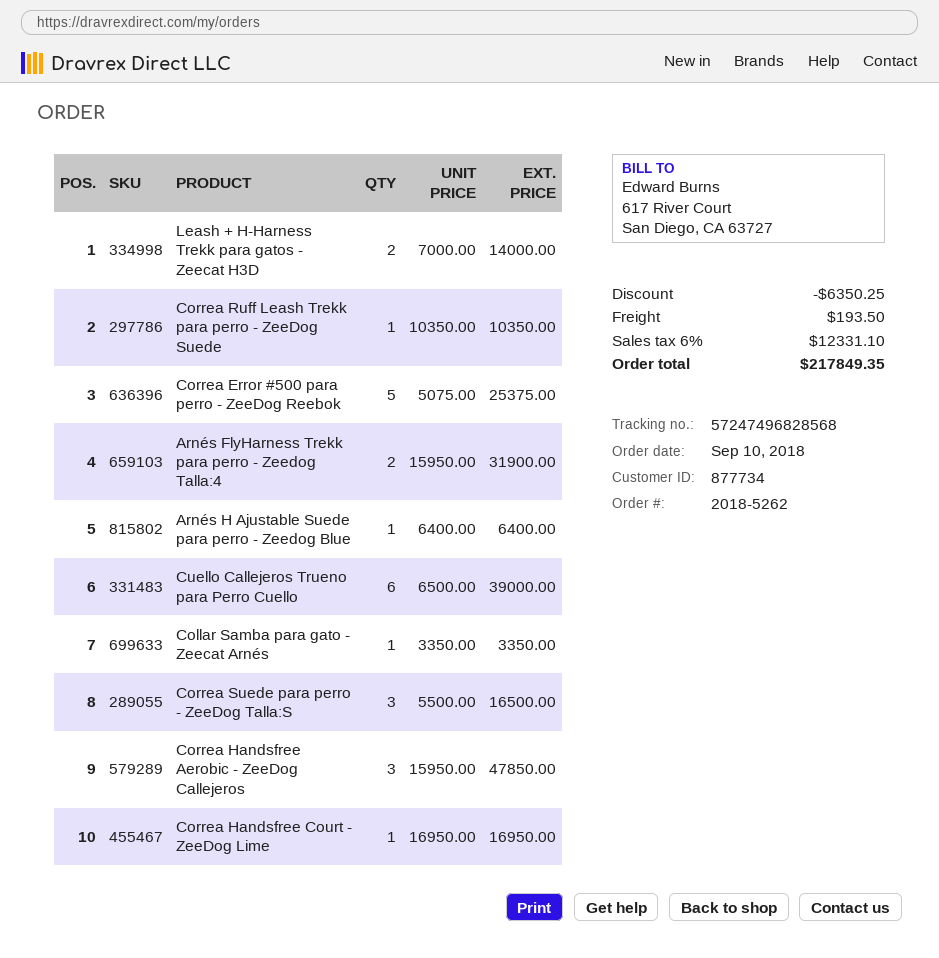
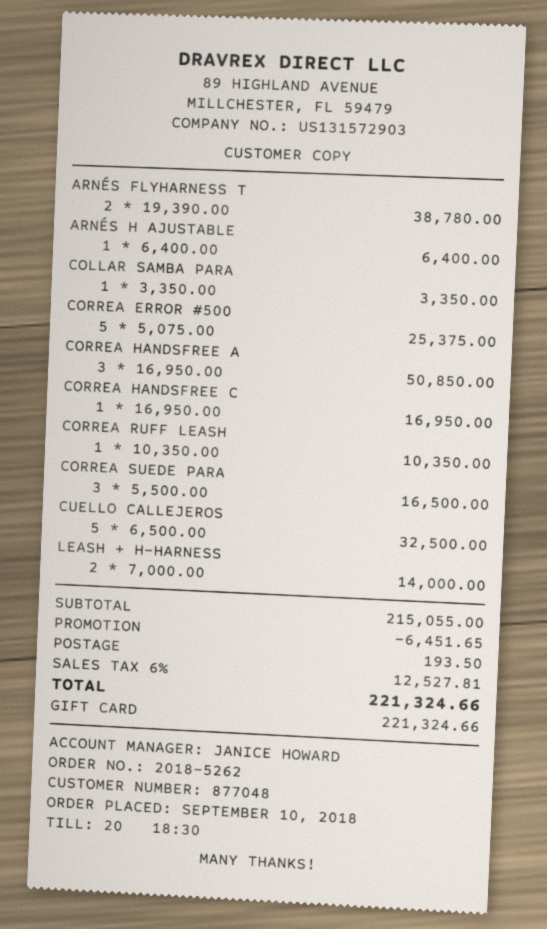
customer number: 877734 -> 877048
Arnés FlyHarness Trekk para perro - Zeedog Talla:4: 2 x 15950.00 = 31900.00 -> 2 x 19390.00 = 38780.00
Cuello Callejeros Trueno para Perro Cuello: 6 x 6500.00 = 39000.00 -> 5 x 6500.00 = 32500.00
Correa Handsfree Aerobic - ZeeDog Callejeros: 3 x 15950.00 = 47850.00 -> 3 x 16950.00 = 50850.00
discount: 6350.25 -> 6451.65
tax: 6% = 12331.10 -> 6% = 12527.81
total: 217849.35 -> 221324.66

